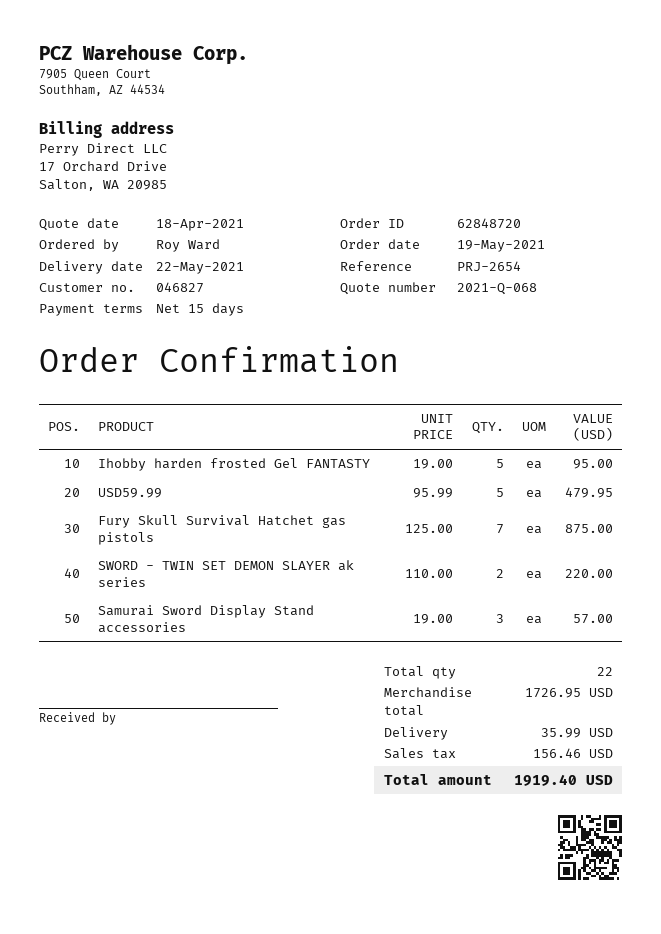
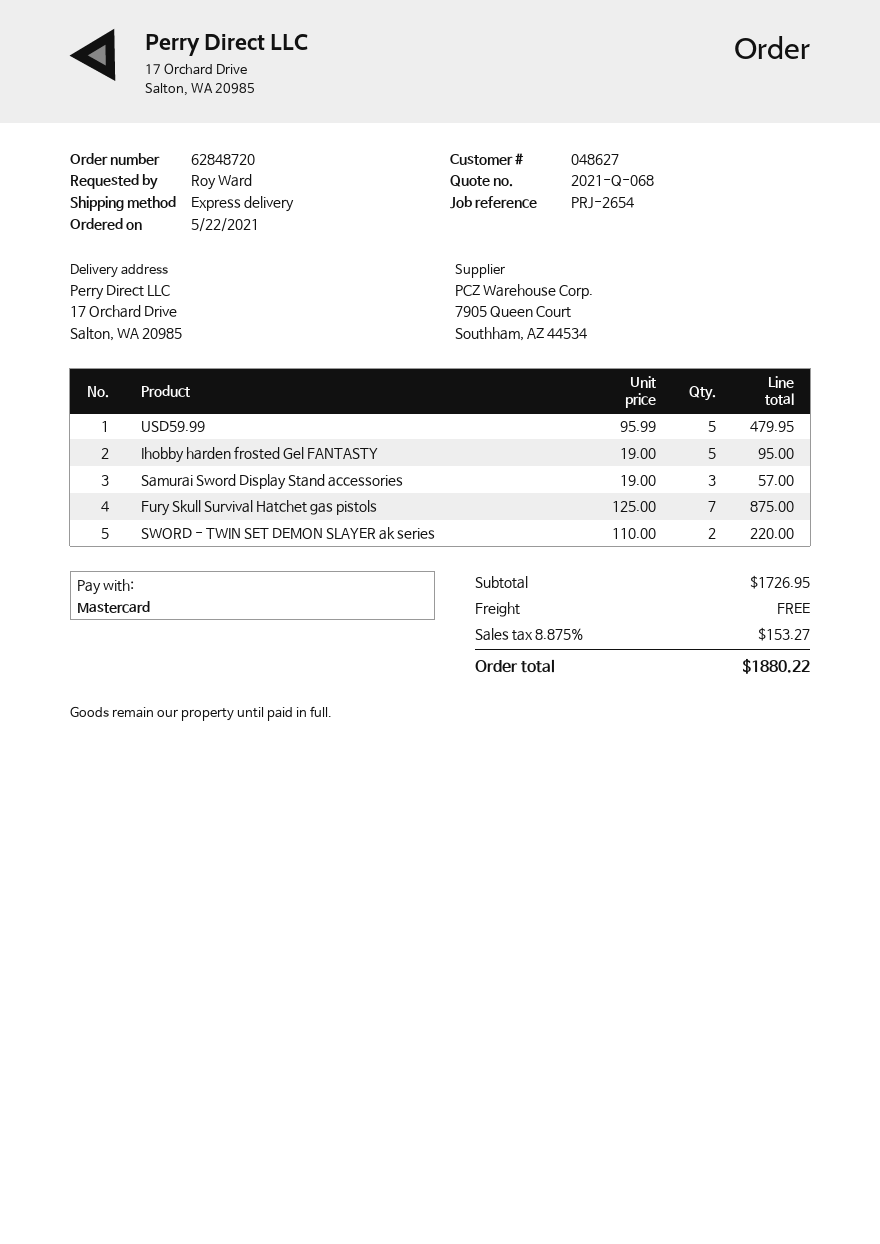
order date: 2021-05-19 -> 2021-05-22
customer number: 046827 -> 048627
shipping: 35.99 -> 0.00
tax: 156.46 -> 153.27
total: 1919.40 -> 1880.22

